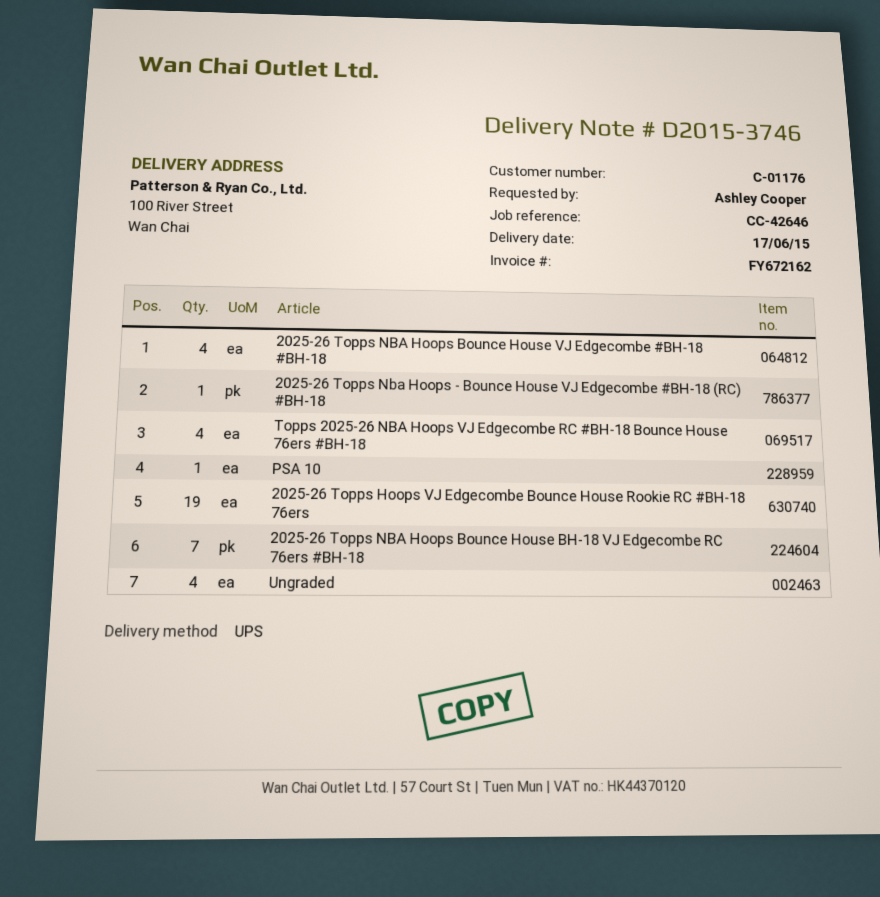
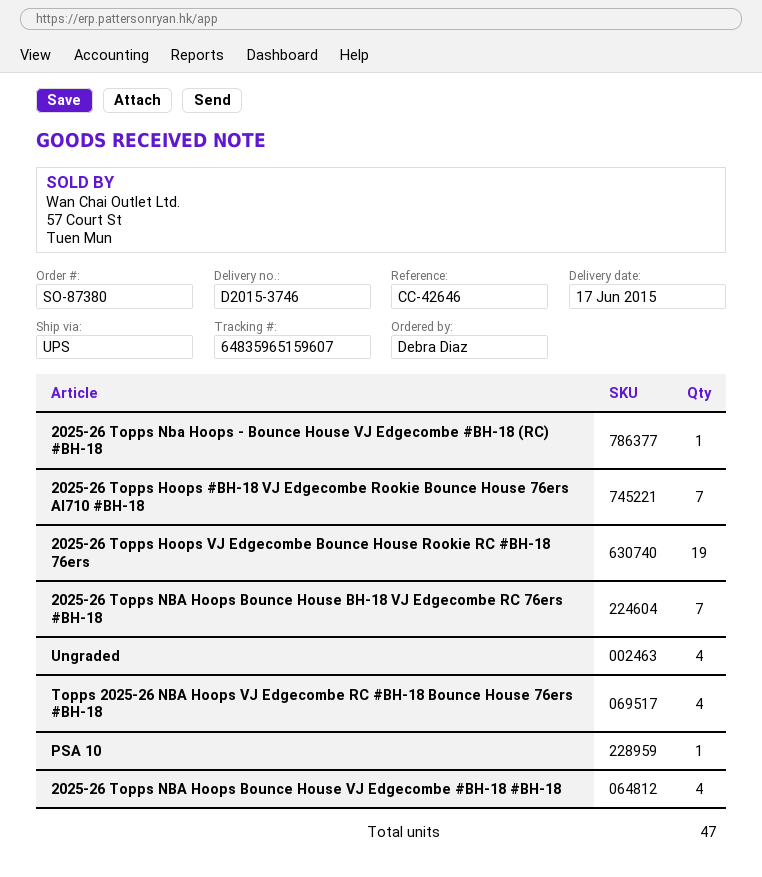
ordered by: Ashley Cooper -> Debra Diaz
2025-26 Topps Hoops #BH-18 VJ Edgecombe Rookie Bounce House 76ers AI710 #BH-18: none -> 7

